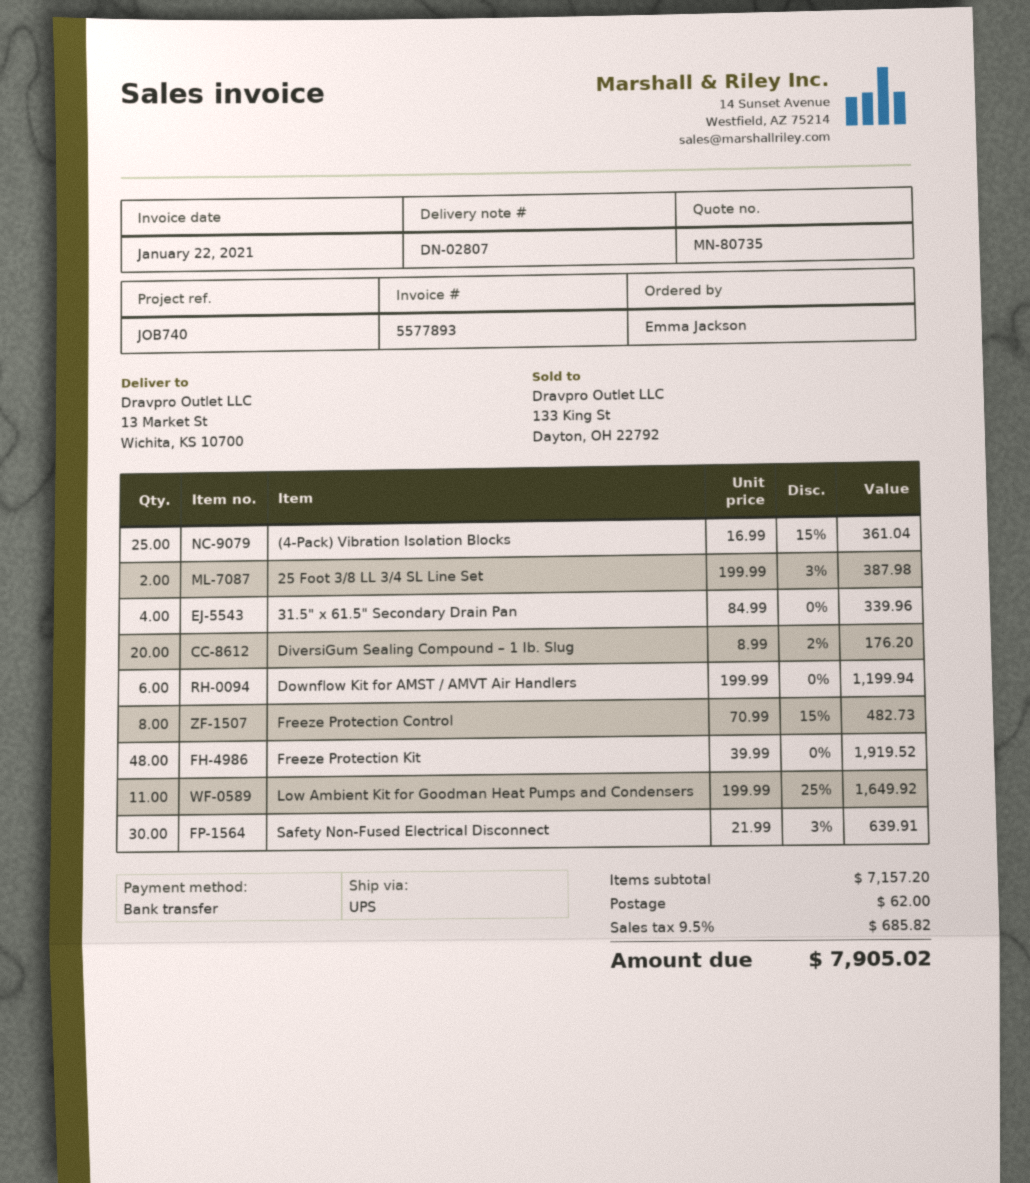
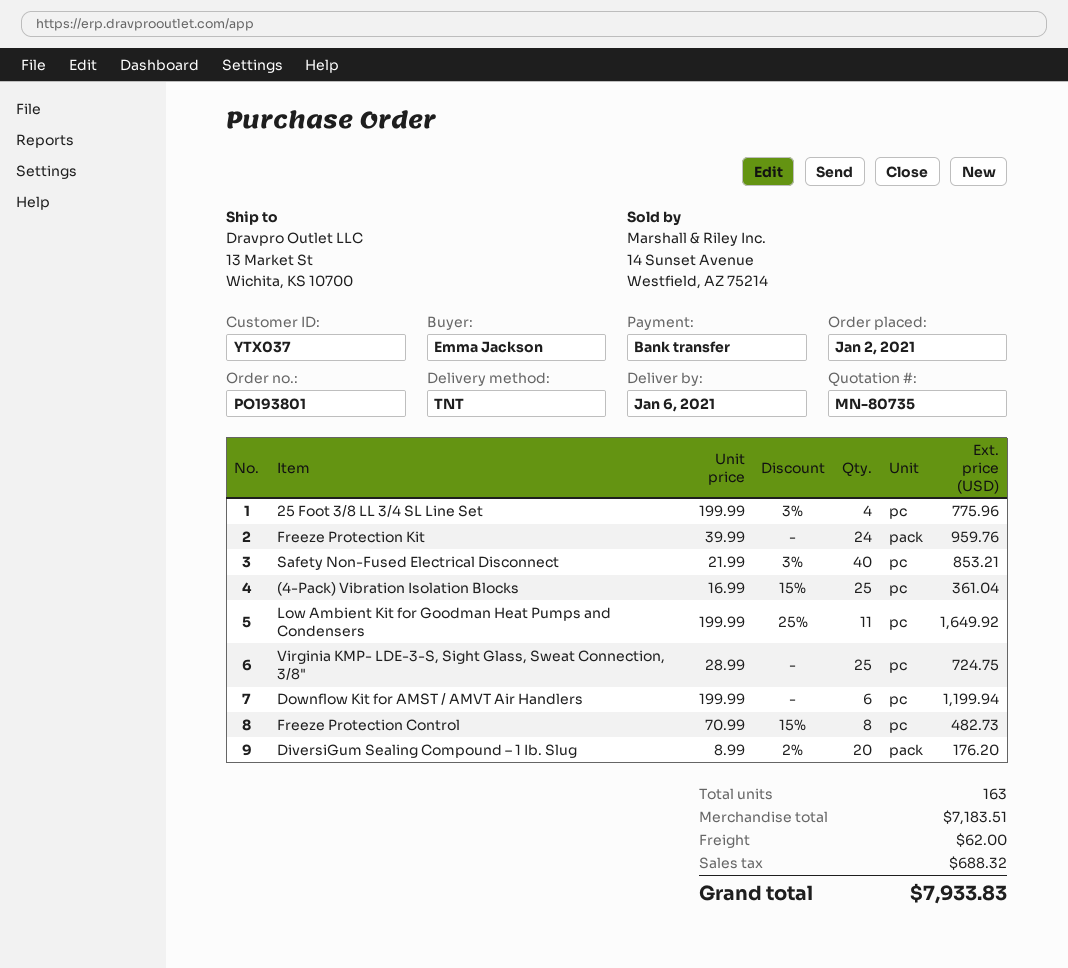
shipping method: UPS -> TNT
25 Foot 3/8 LL 3/4 SL Line Set: 2 x 199.99 - 3% = 387.98 -> 4 x 199.99 - 3% = 775.96
31.5" x 61.5" Secondary Drain Pan: 4 x 84.99 = 339.96 -> none
Freeze Protection Kit: 48 x 39.99 = 1919.52 -> 24 x 39.99 = 959.76
Safety Non-Fused Electrical Disconnect: 30 x 21.99 - 3% = 639.91 -> 40 x 21.99 - 3% = 853.21
Virginia KMP- LDE-3-S, Sight Glass, Sweat Connection, 3/8": none -> 25 x 28.99 = 724.75
subtotal: 7157.20 -> 7183.51
tax: 685.82 -> 688.32
total: 7905.02 -> 7933.83

